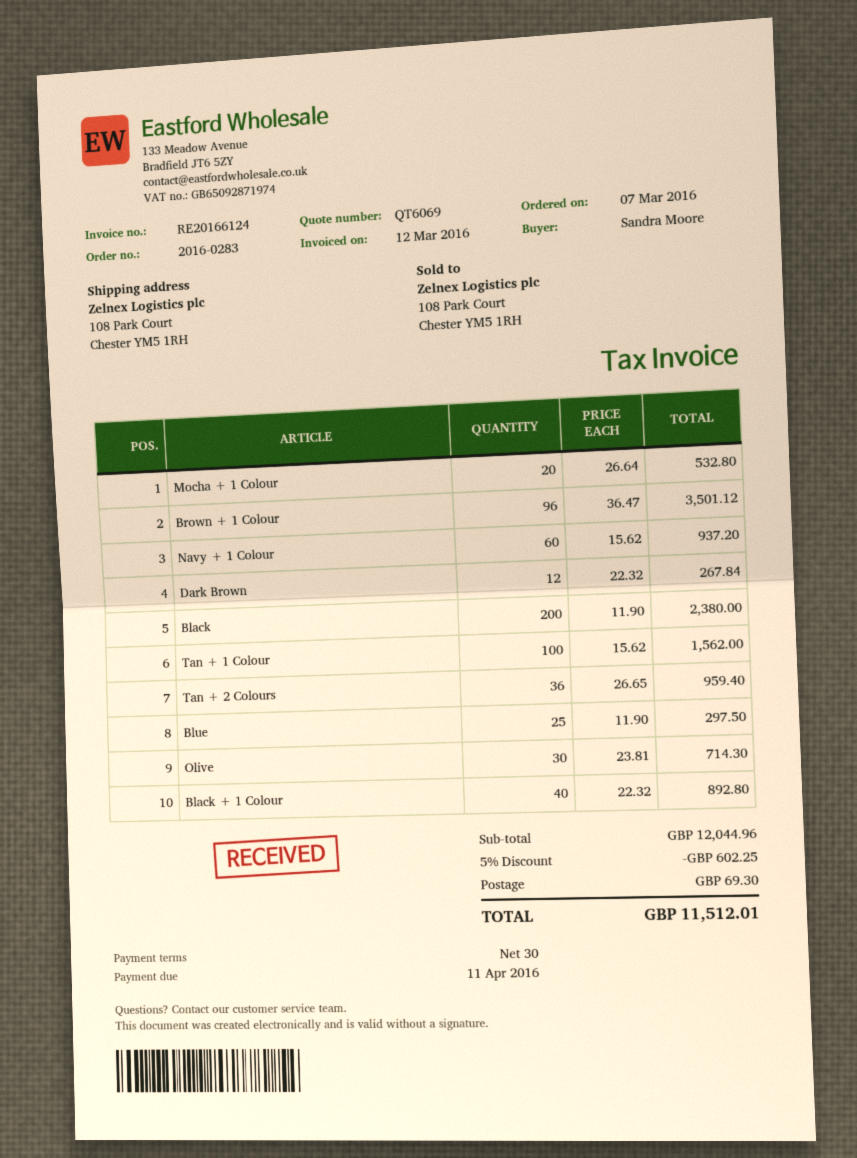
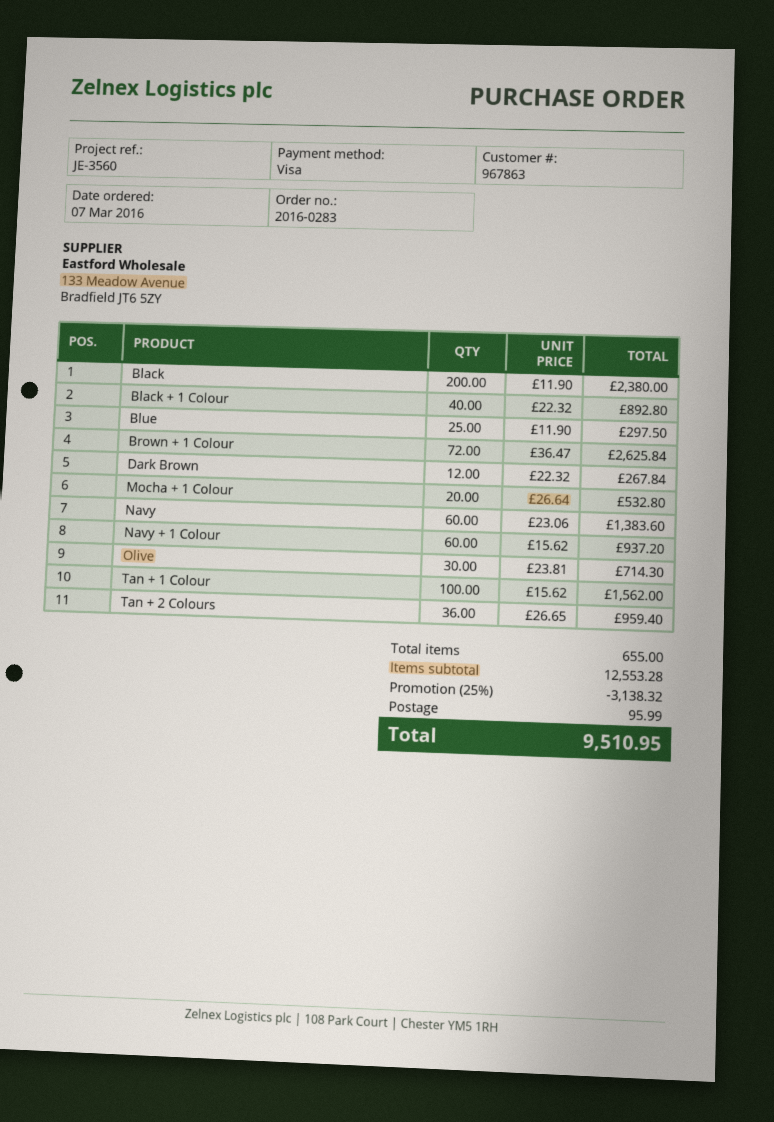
Brown + 1 Colour: 96 x 36.47 = 3501.12 -> 72 x 36.47 = 2625.84
Navy: none -> 60 x 23.06 = 1383.60
subtotal: 12044.96 -> 12553.28
discount: 5% = 602.25 -> 25% = 3138.32
shipping: 69.30 -> 95.99
total: 11512.01 -> 9510.95

